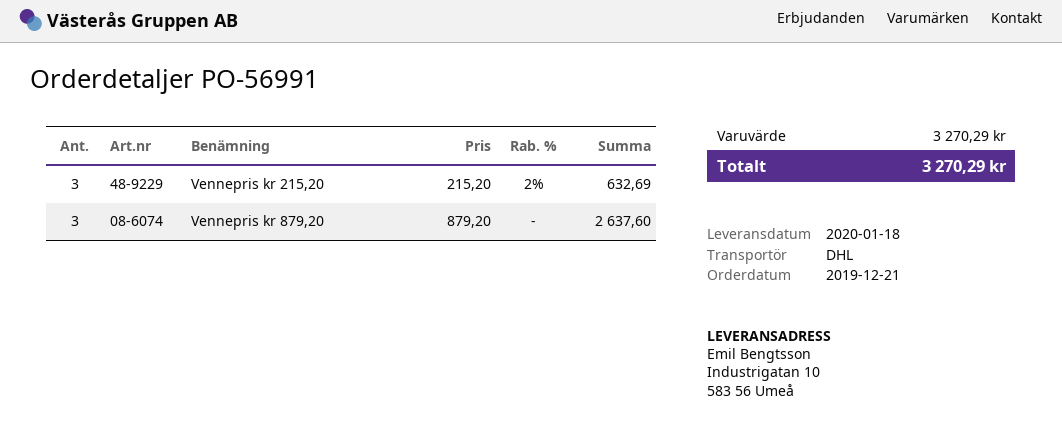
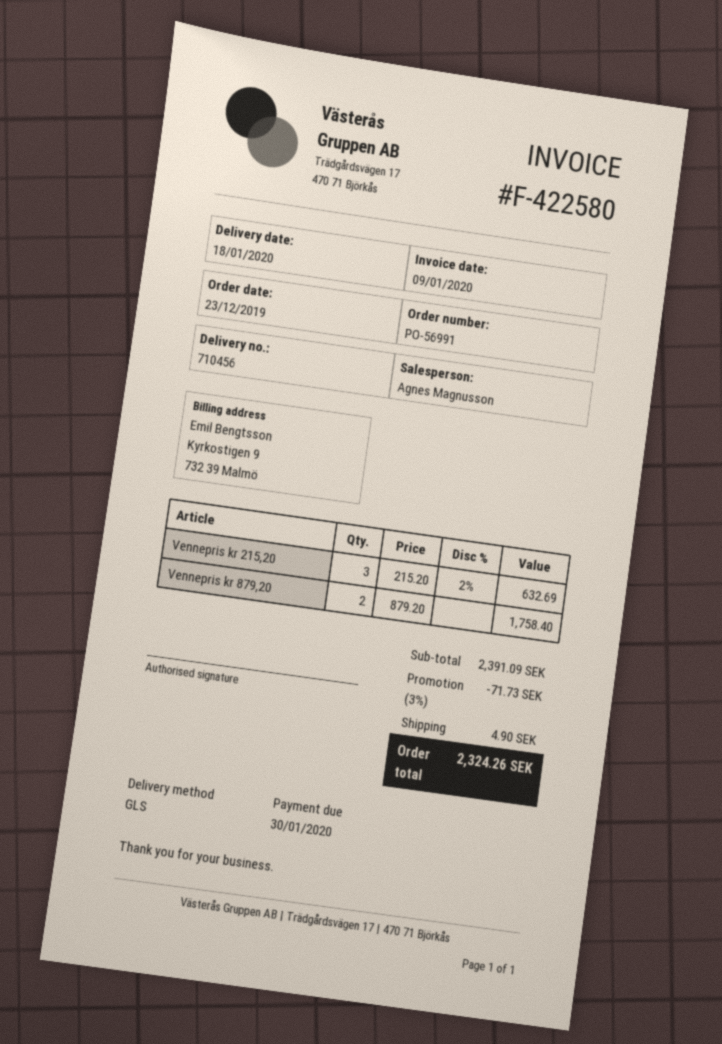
order date: 2019-12-21 -> 2019-12-23
shipping method: DHL -> GLS
Vennepris kr 879,20: 3 x 879.20 = 2637.60 -> 2 x 879.20 = 1758.40
subtotal: 3270.29 -> 2391.09
discount: none -> 3% = 71.73
shipping: none -> 4.90
total: 3270.29 -> 2324.26

